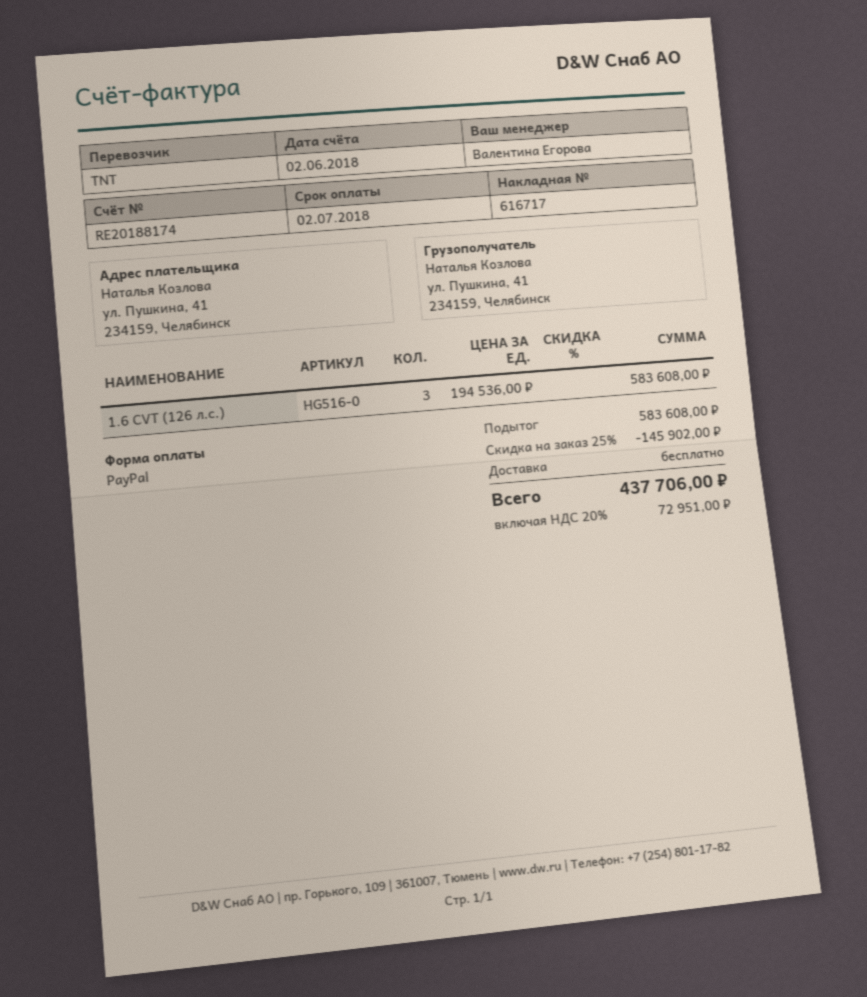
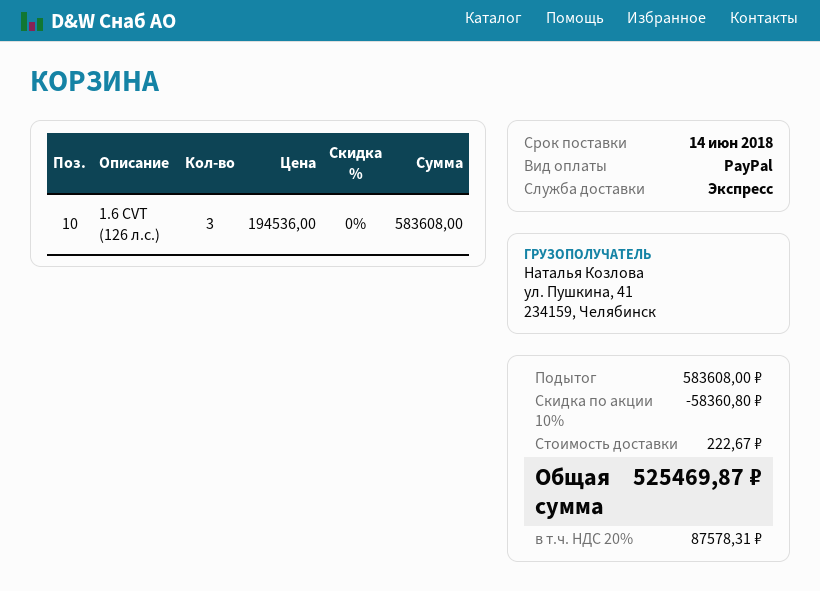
shipping method: TNT -> express
discount: 25% = 145902.00 -> 10% = 58360.80
shipping: 0.00 -> 222.67
tax: 20% = 72951.00 -> 20% = 87578.31
total: 437706.00 -> 525469.87

